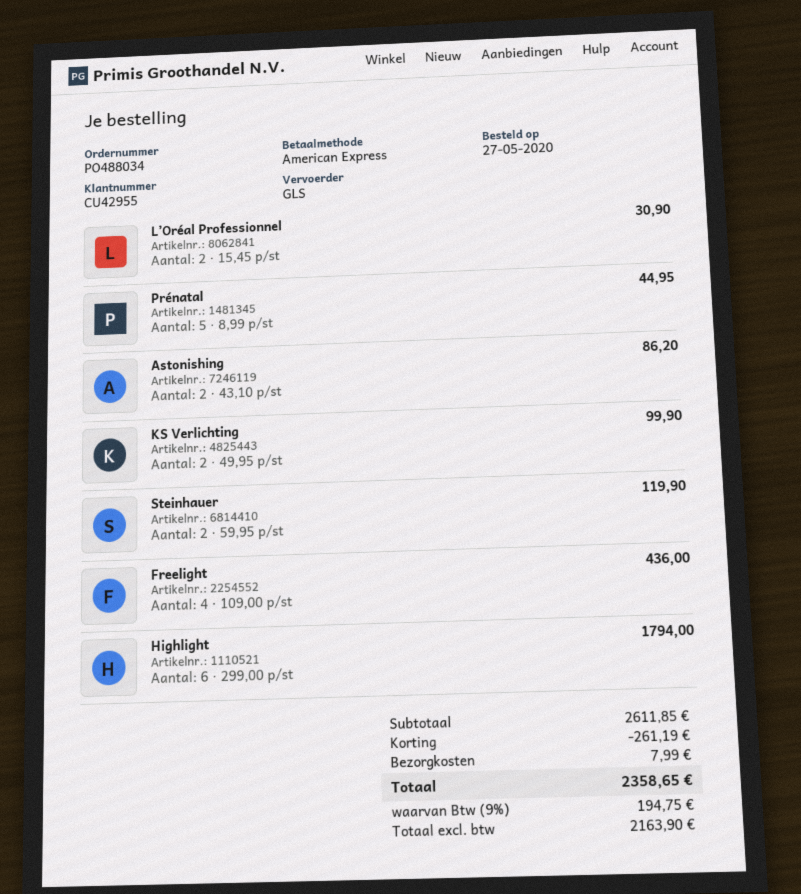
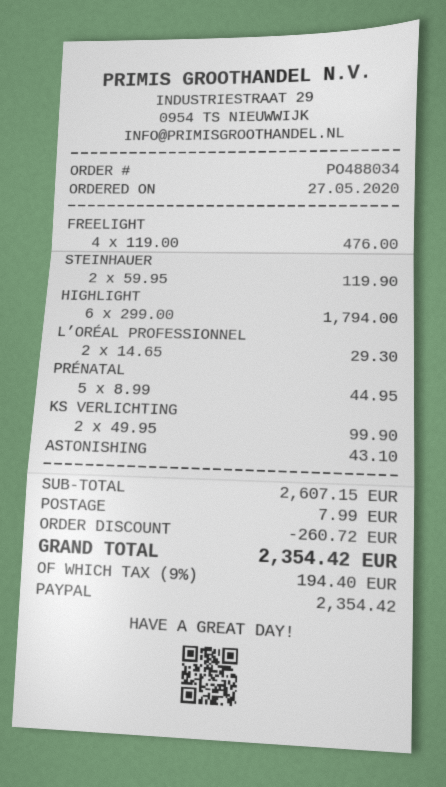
payment method: American Express -> PayPal
L’Oréal Professionnel: 2 x 15.45 = 30.90 -> 2 x 14.65 = 29.30
Astonishing: 2 x 43.10 = 86.20 -> 1 x 43.10 = 43.10
Freelight: 4 x 109.00 = 436.00 -> 4 x 119.00 = 476.00
subtotal: 2611.85 -> 2607.15
discount: 261.19 -> 260.72
tax: 9% = 194.75 -> 9% = 194.40
total: 2358.65 -> 2354.42

